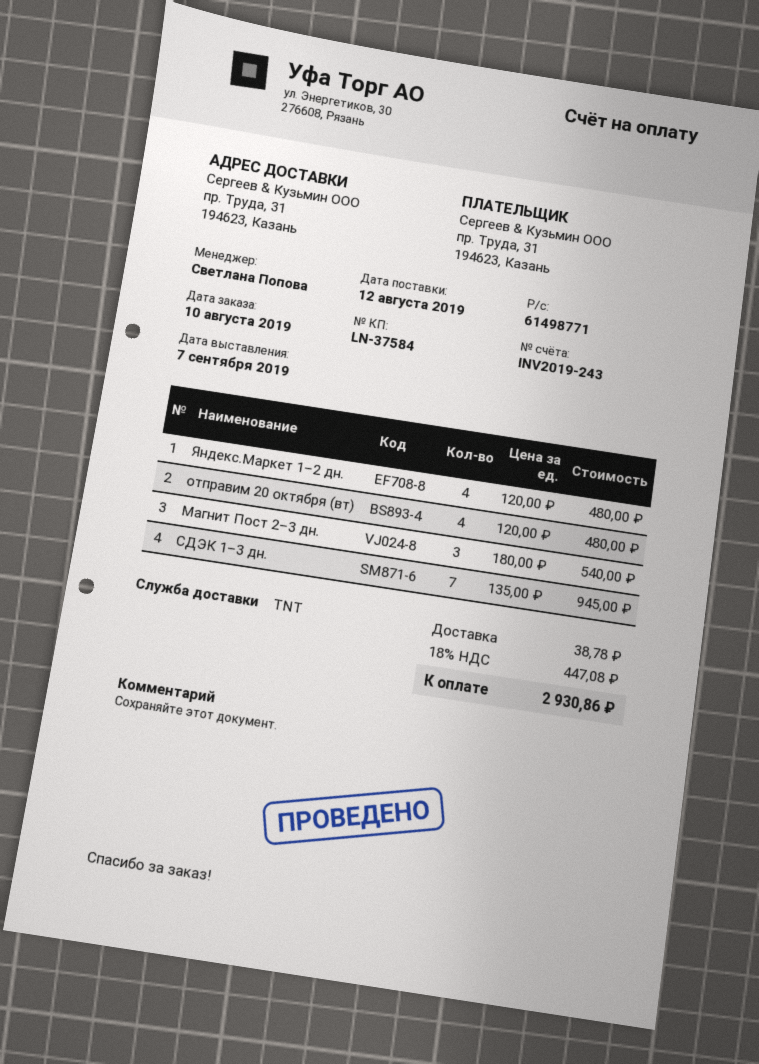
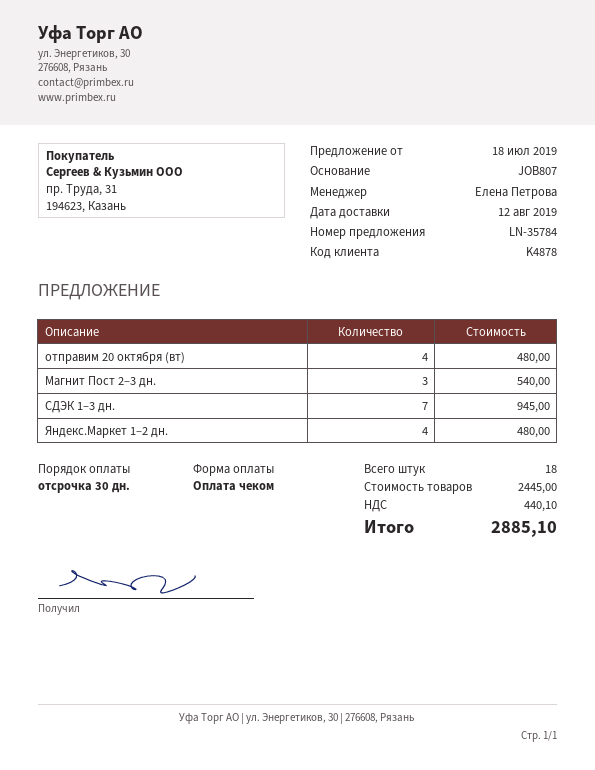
quote number: LN-37584 -> LN-35784
sales rep: Светлана Попова -> Елена Петрова
shipping: 38.78 -> none
tax: 447.08 -> 440.10
total: 2930.86 -> 2885.10

